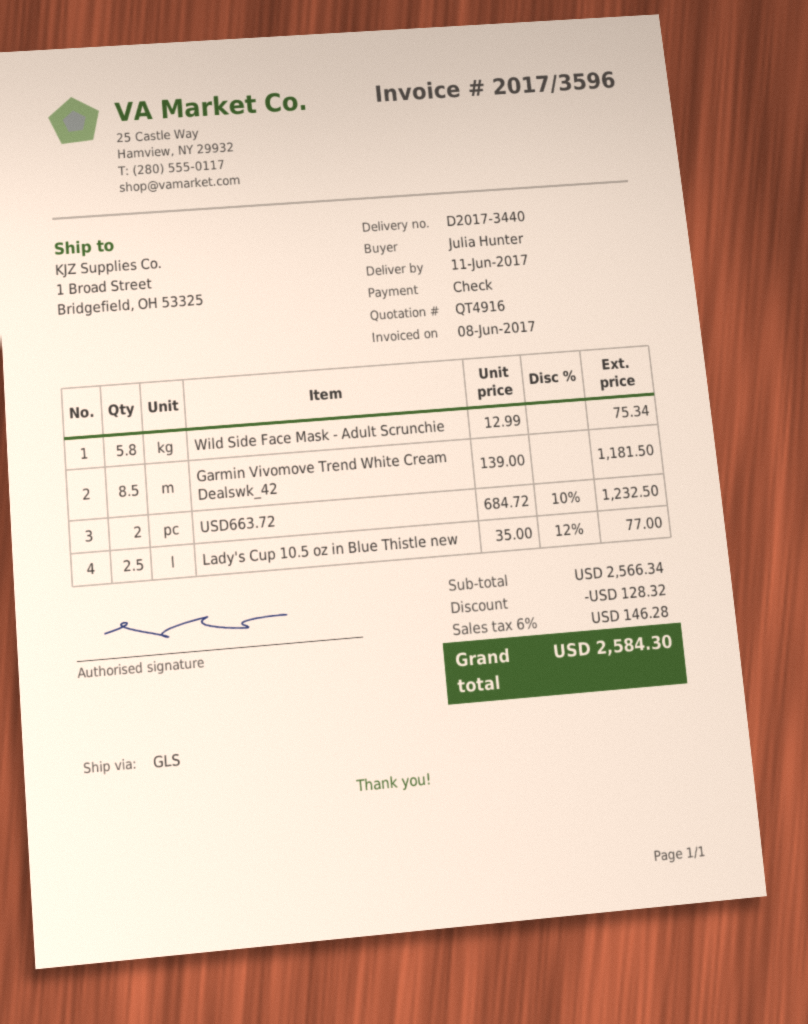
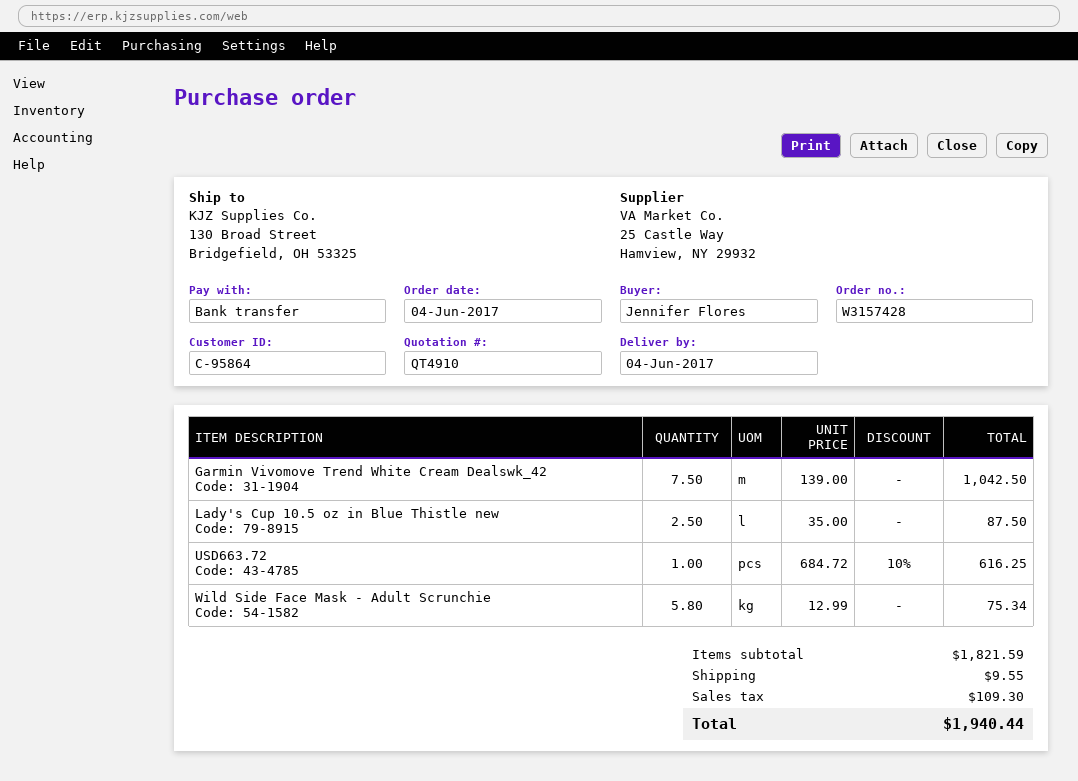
quote number: QT4916 -> QT4910
delivery date: 2017-06-11 -> 2017-06-04
ordered by: Julia Hunter -> Jennifer Flores
payment method: cheque -> bank transfer
ship to: 1 Broad Street, Bridgefield, OH 53325 -> 130 Broad Street, Bridgefield, OH 53325
Garmin Vivomove Trend White Cream Dealswk_42: 8.5 x 139.00 = 1181.50 -> 7.5 x 139.00 = 1042.50
USD663.72: 2 x 684.72 - 10% = 1232.50 -> 1 x 684.72 - 10% = 616.25
Lady's Cup 10.5 oz in Blue Thistle new: 2.5 x 35.00 - 12% = 77.00 -> 2.5 x 35.00 = 87.50
subtotal: 2566.34 -> 1821.59
discount: 128.32 -> none
shipping: none -> 9.55
tax: 146.28 -> 109.30
total: 2584.30 -> 1940.44

